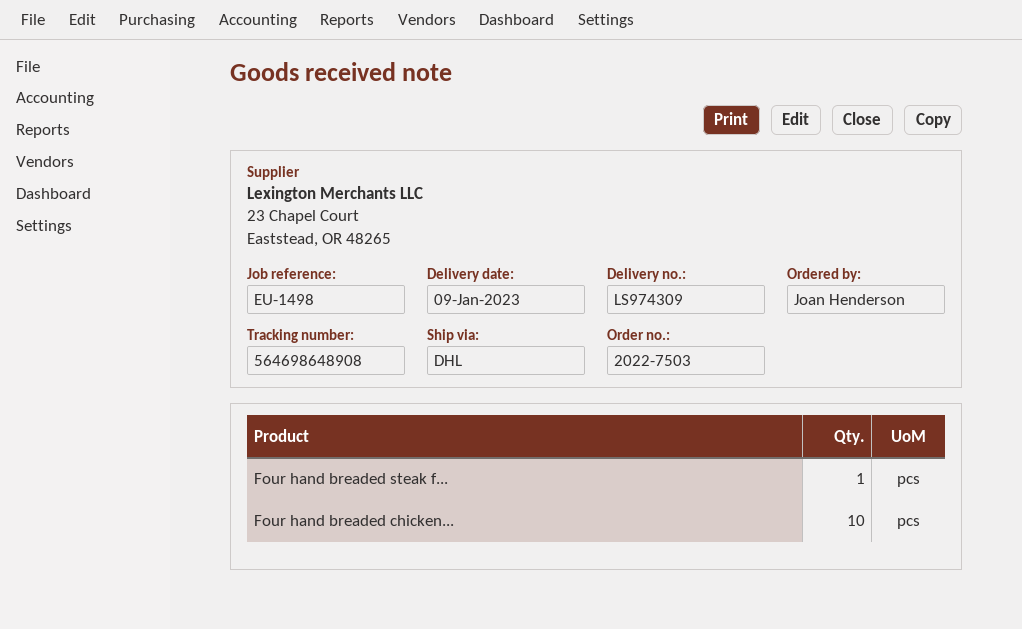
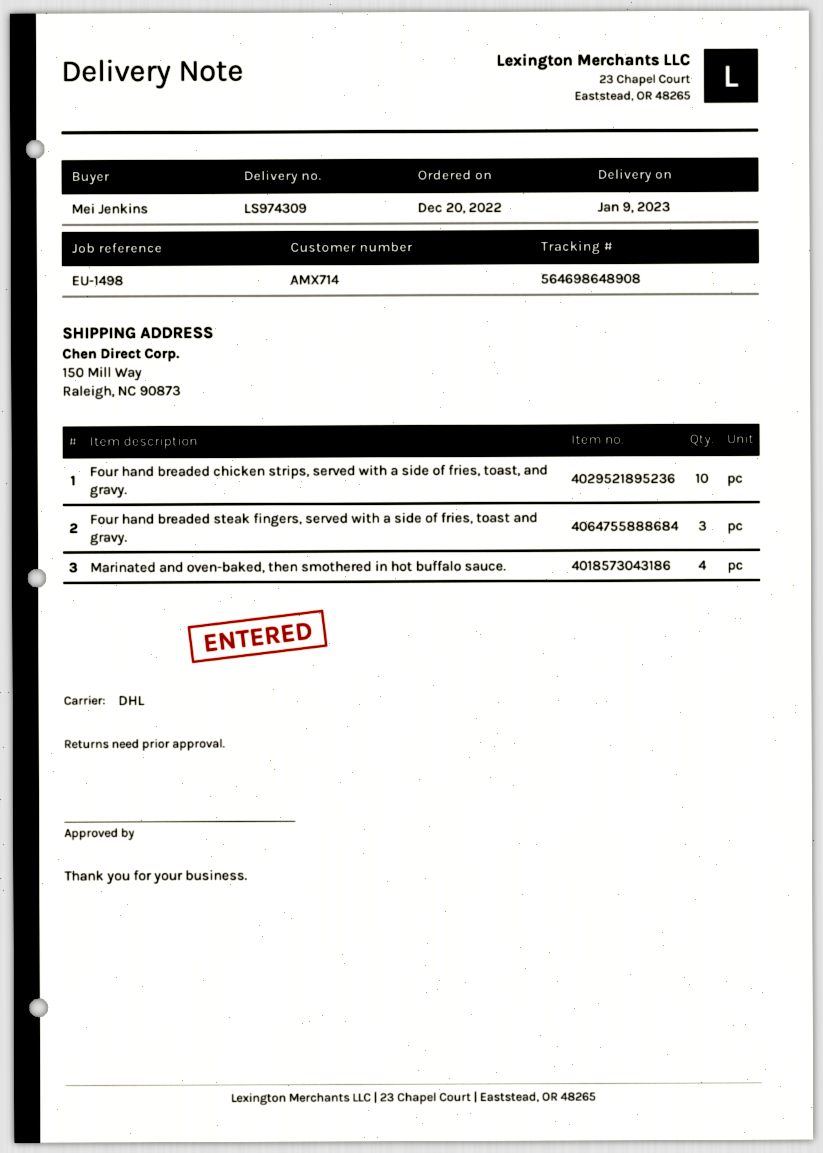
ordered by: Joan Henderson -> Mei Jenkins
Four hand breaded steak f...: 1 -> 3
Marinated and oven-baked, then smothered in hot buffalo sauce.: none -> 4

